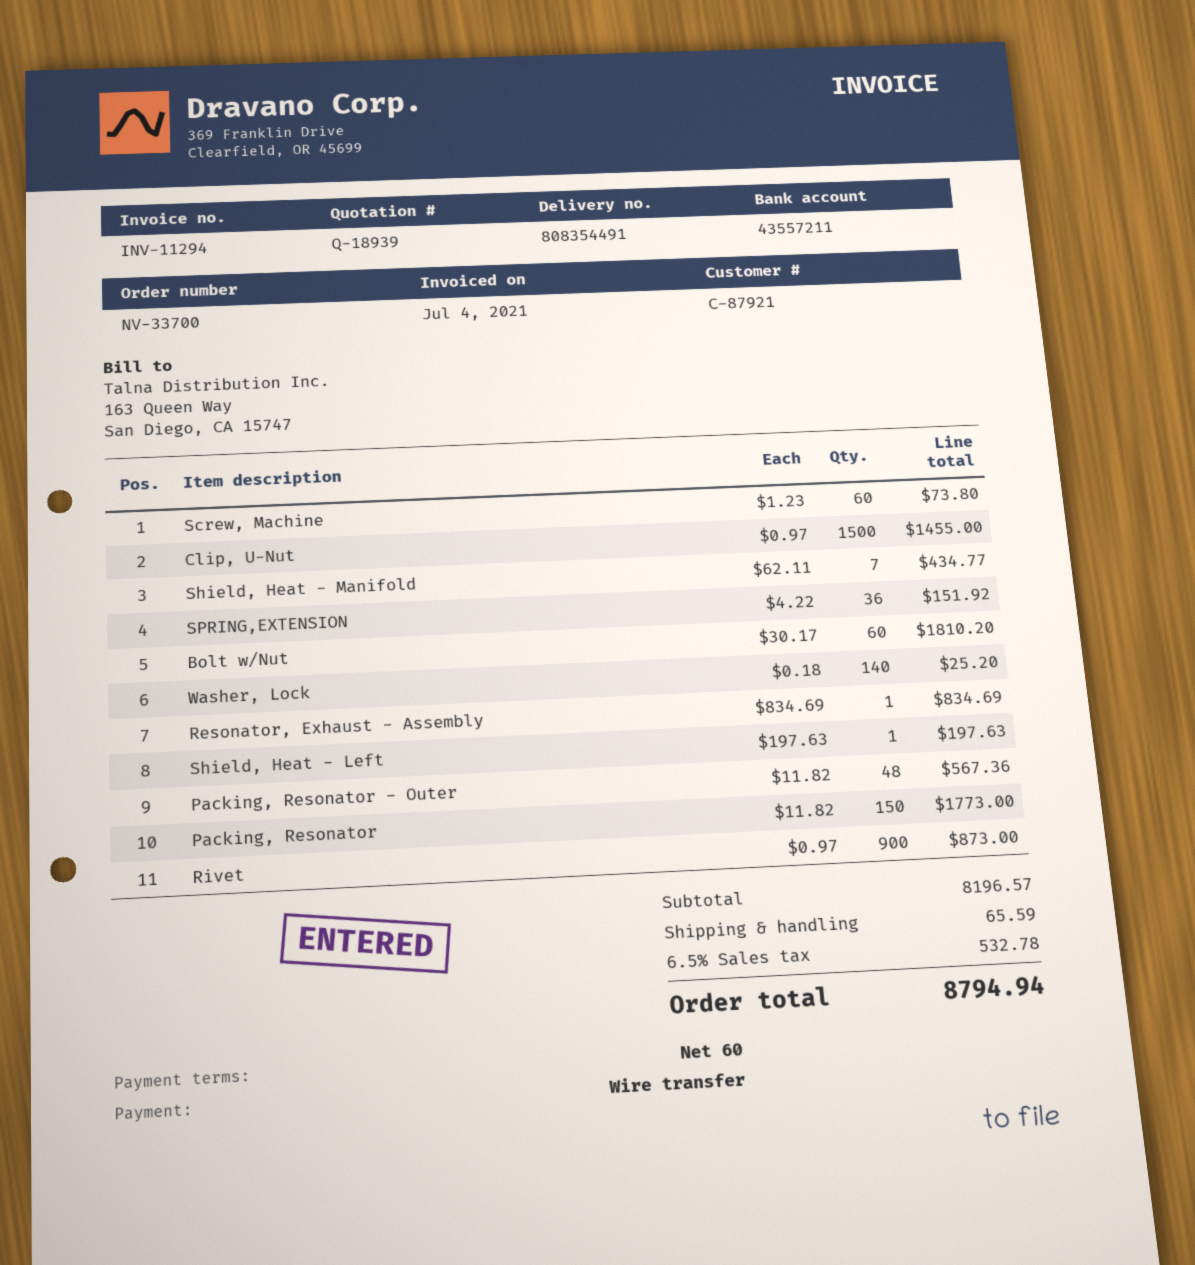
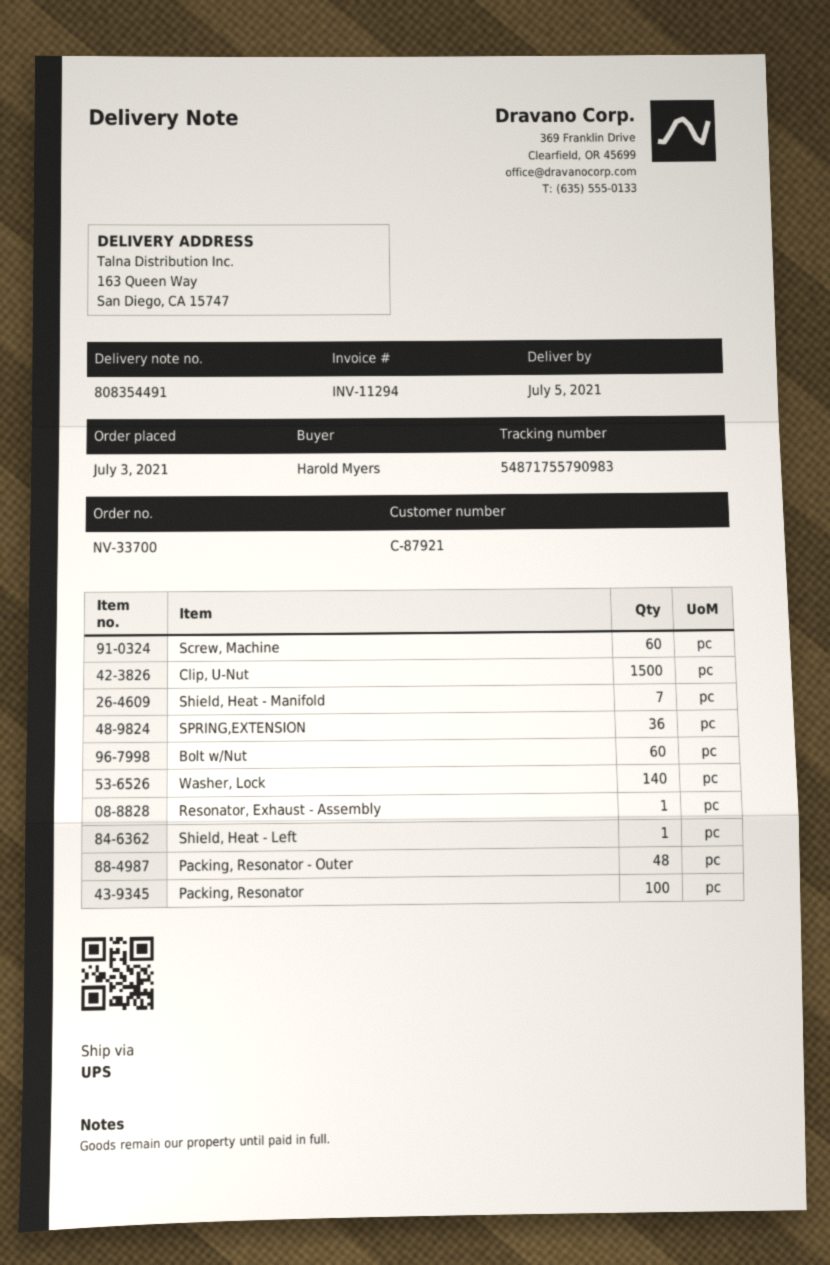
Packing, Resonator: 150 -> 100
Rivet: 900 -> none

